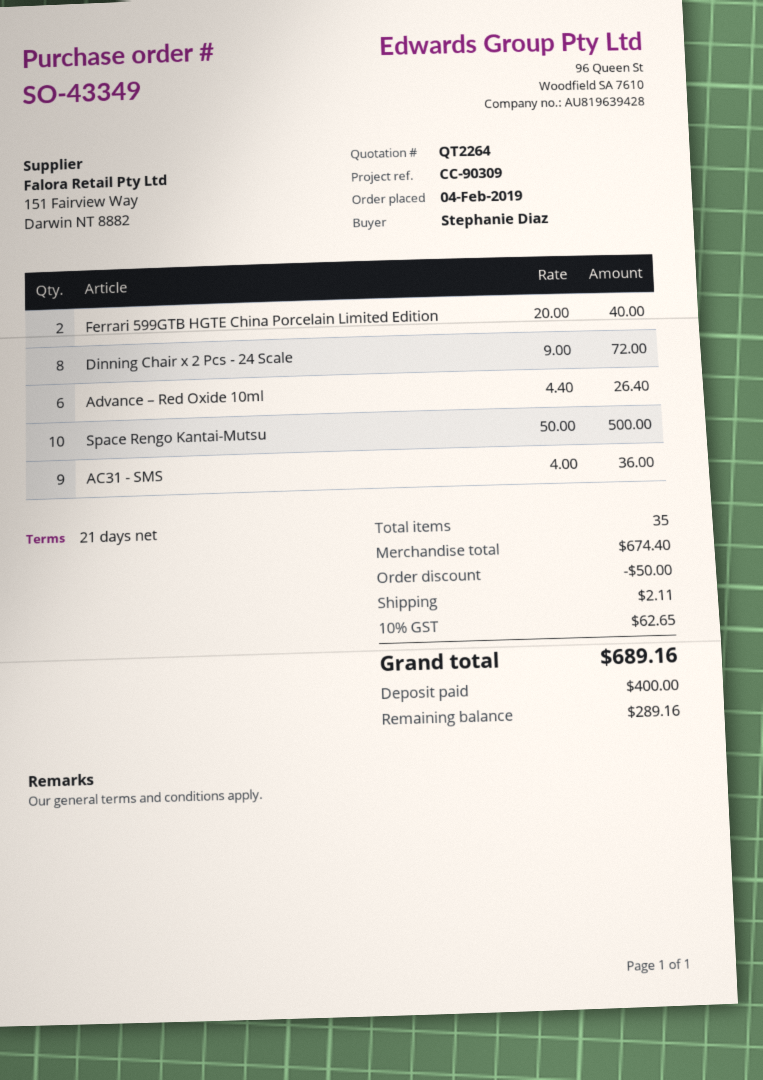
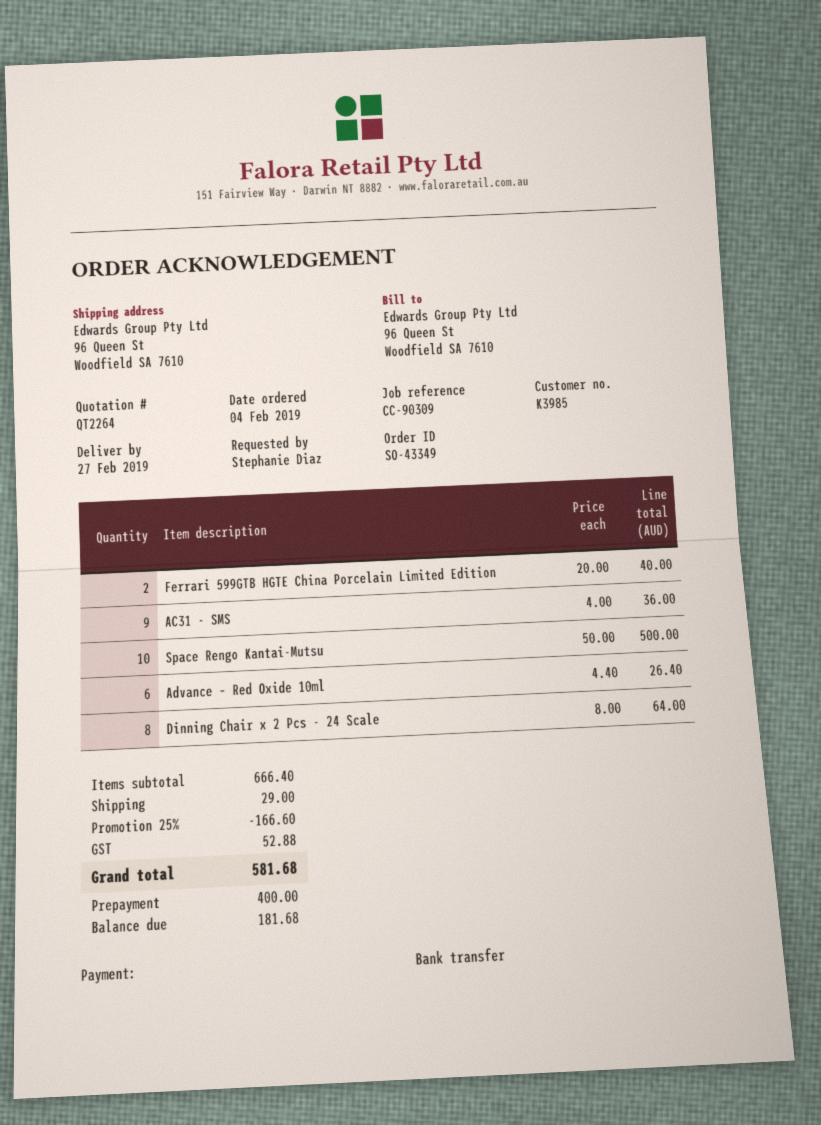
Dinning Chair x 2 Pcs - 24 Scale: 8 x 9.00 = 72.00 -> 8 x 8.00 = 64.00
subtotal: 674.40 -> 666.40
discount: 50.00 -> 166.60
shipping: 2.11 -> 29.00
tax: 62.65 -> 52.88
total: 689.16 -> 581.68
balance: 289.16 -> 181.68

